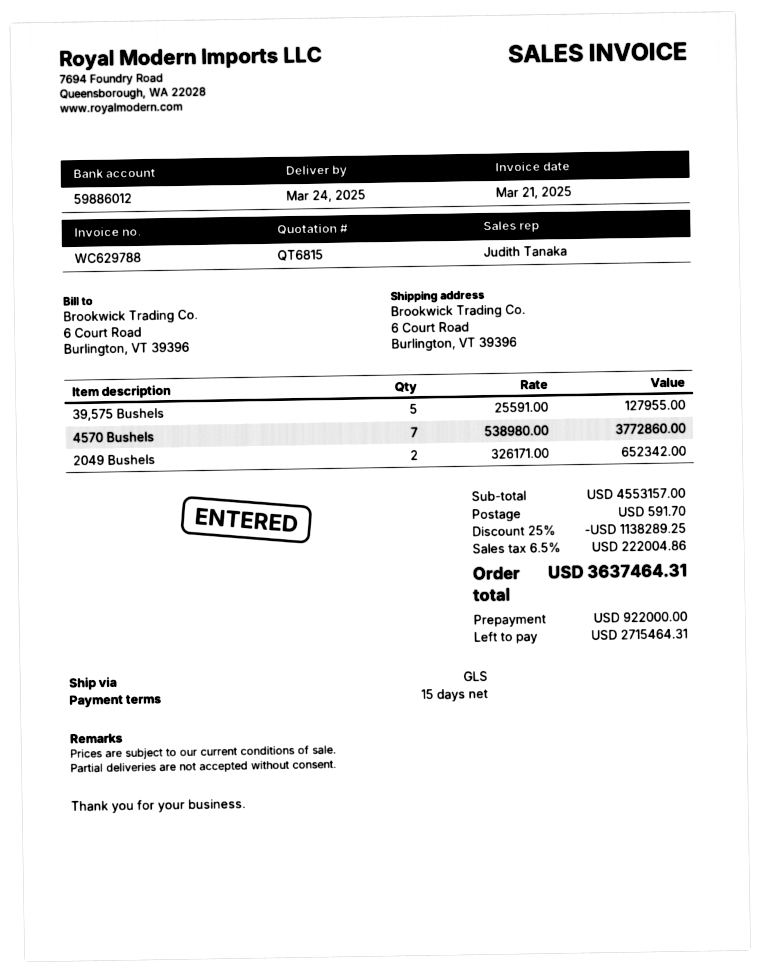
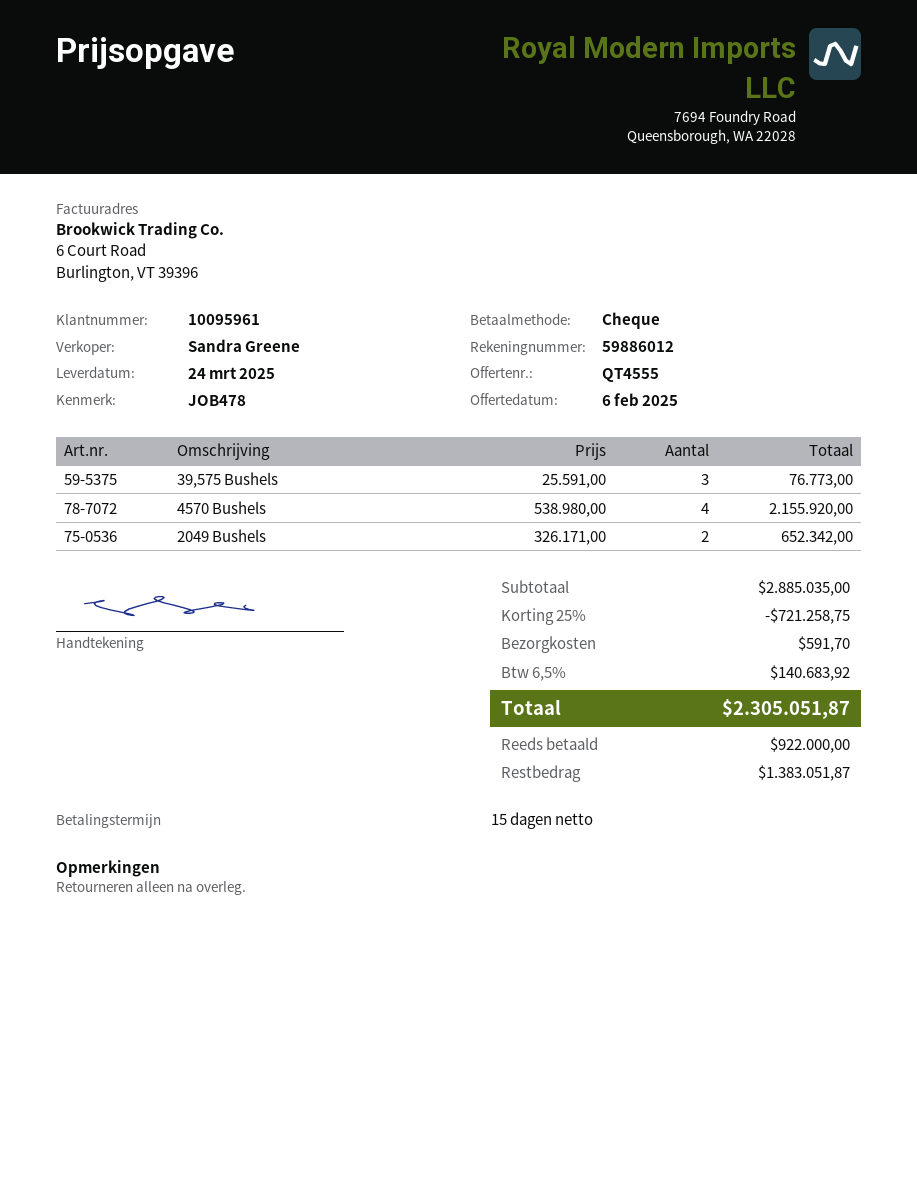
quote number: QT6815 -> QT4555
sales rep: Judith Tanaka -> Sandra Greene
39,575 Bushels: 5 x 25591.00 = 127955.00 -> 3 x 25591.00 = 76773.00
4570 Bushels: 7 x 538980.00 = 3772860.00 -> 4 x 538980.00 = 2155920.00
subtotal: 4553157.00 -> 2885035.00
discount: 25% = 1138289.25 -> 25% = 721258.75
tax: 6.5% = 222004.86 -> 6.5% = 140683.92
total: 3637464.31 -> 2305051.87
balance: 2715464.31 -> 1383051.87

